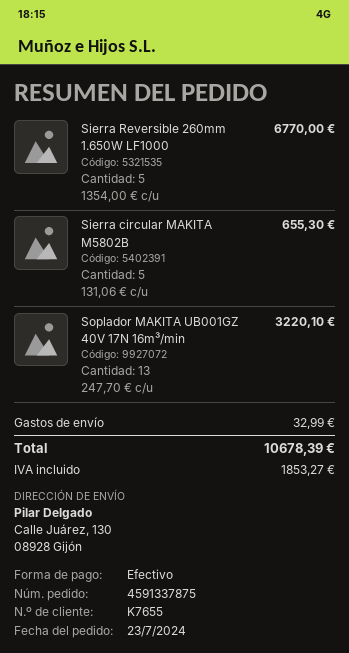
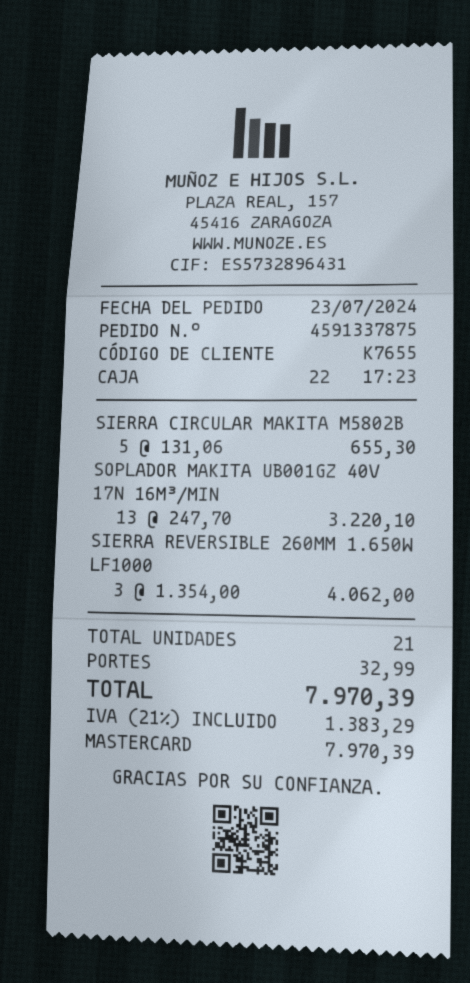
payment method: cash -> Mastercard
Sierra Reversible 260mm 1.650W LF1000: 5 x 1354.00 = 6770.00 -> 3 x 1354.00 = 4062.00
tax: 1853.27 -> 1383.29
total: 10678.39 -> 7970.39

